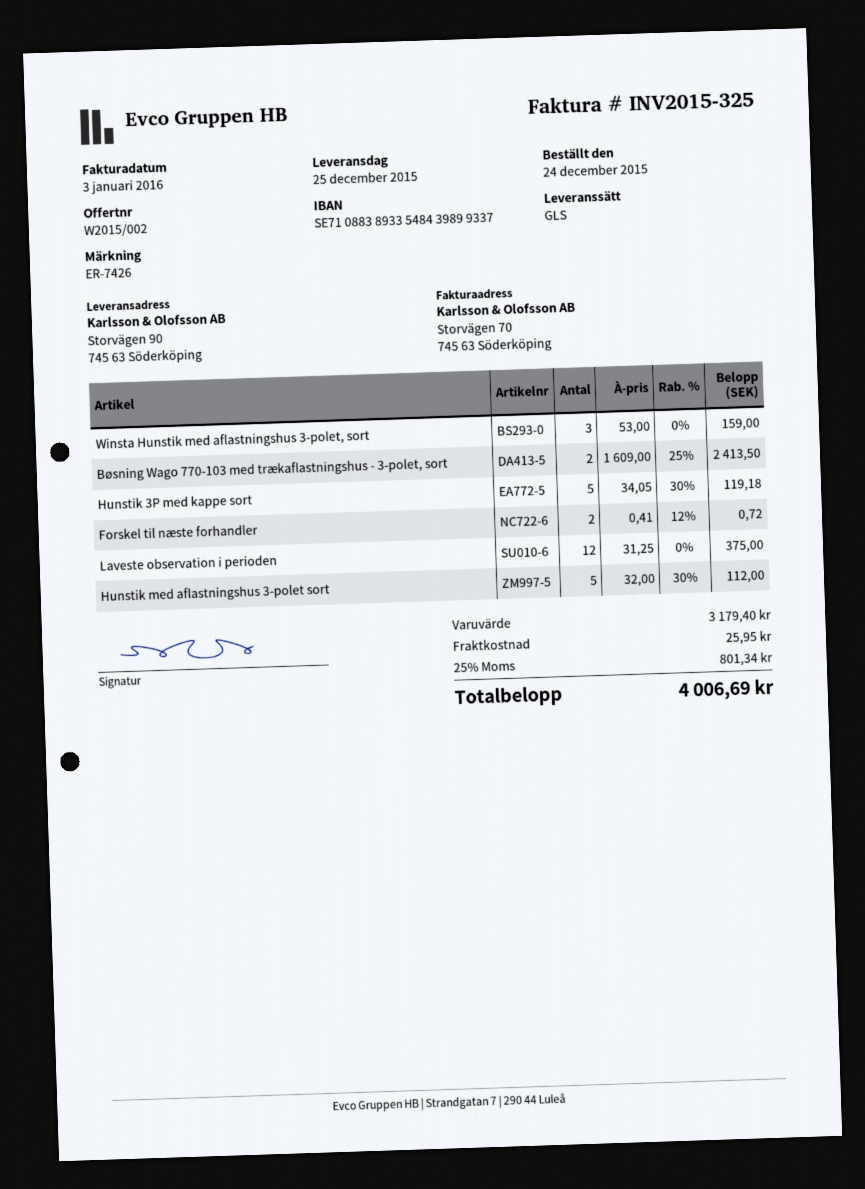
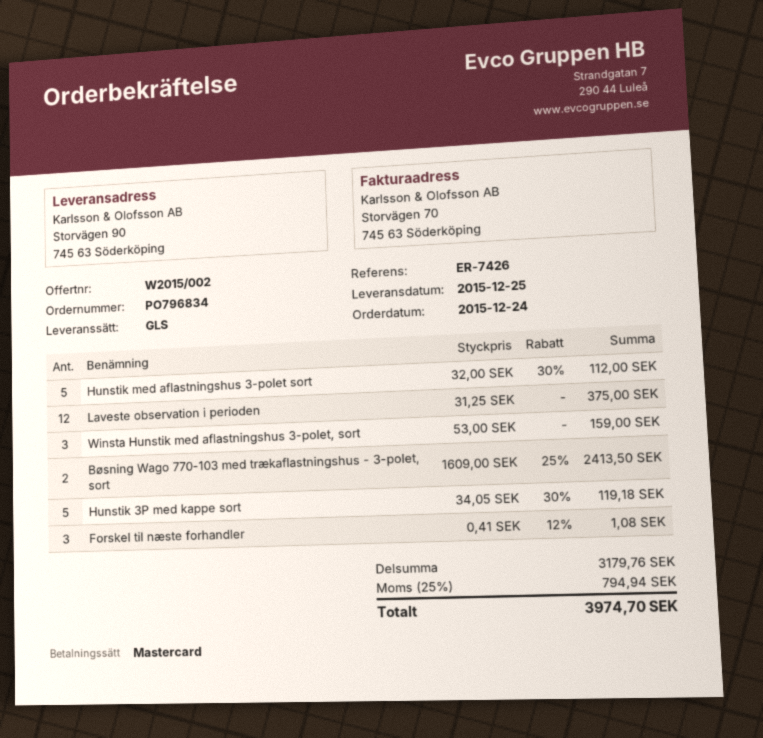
Forskel til næste forhandler: 2 x 0.41 - 12% = 0.72 -> 3 x 0.41 - 12% = 1.08
subtotal: 3179.40 -> 3179.76
shipping: 25.95 -> none
tax: 25% = 801.34 -> 25% = 794.94
total: 4006.69 -> 3974.70

